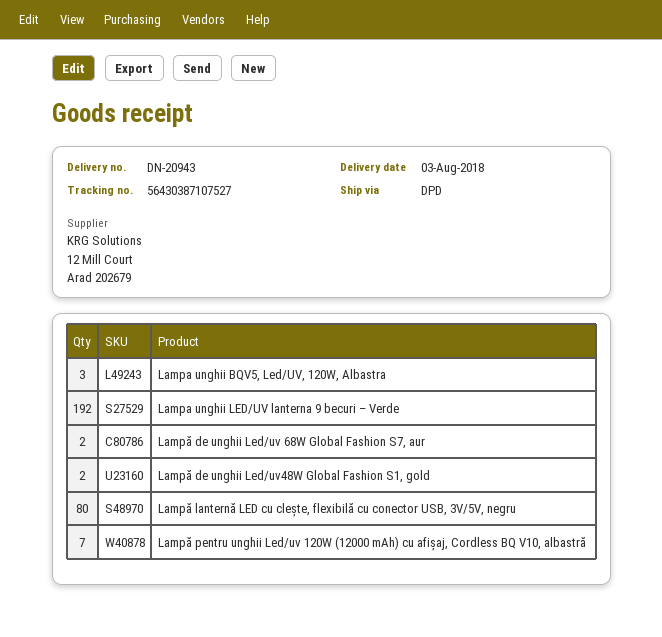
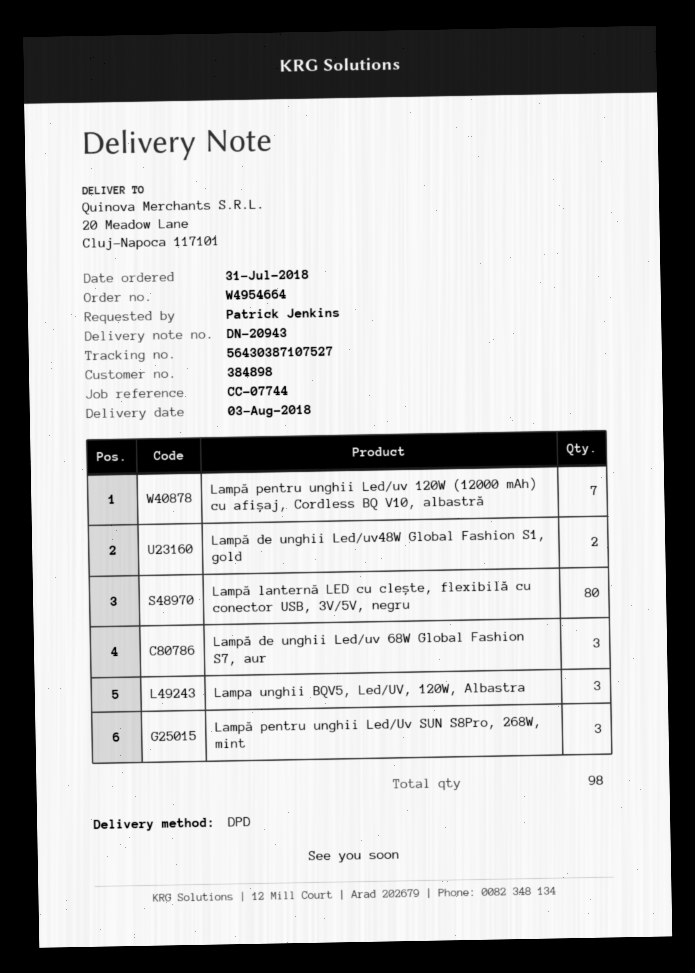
Lampa unghii LED/UV lanterna 9 becuri – Verde: 192 -> none
Lampă de unghii Led/uv 68W Global Fashion S7, aur: 2 -> 3
Lampă pentru unghii Led/Uv SUN S8Pro, 268W, mint: none -> 3

